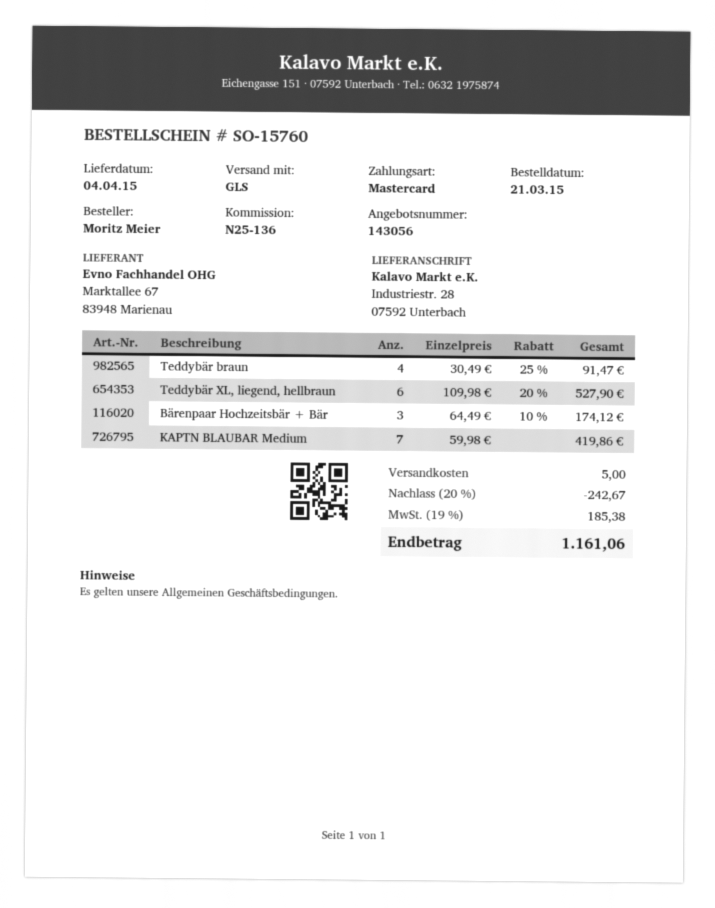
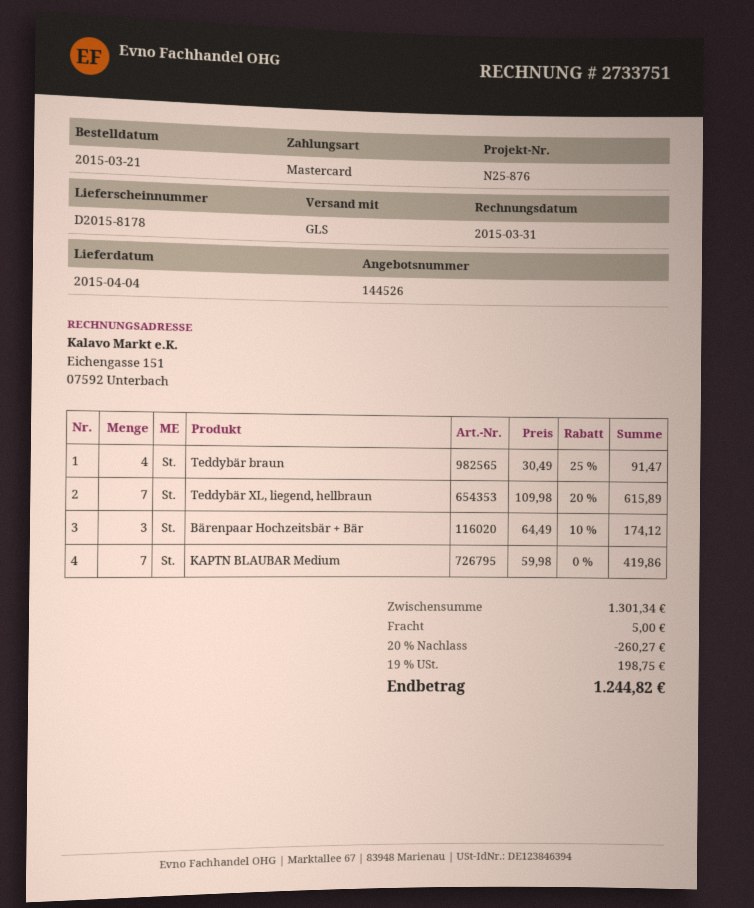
quote number: 143056 -> 144526
reference: N25-136 -> N25-876
Teddybär XL, liegend, hellbraun: 6 x 109.98 - 20% = 527.90 -> 7 x 109.98 - 20% = 615.89
discount: 20% = 242.67 -> 20% = 260.27
tax: 19% = 185.38 -> 19% = 198.75
total: 1161.06 -> 1244.82

